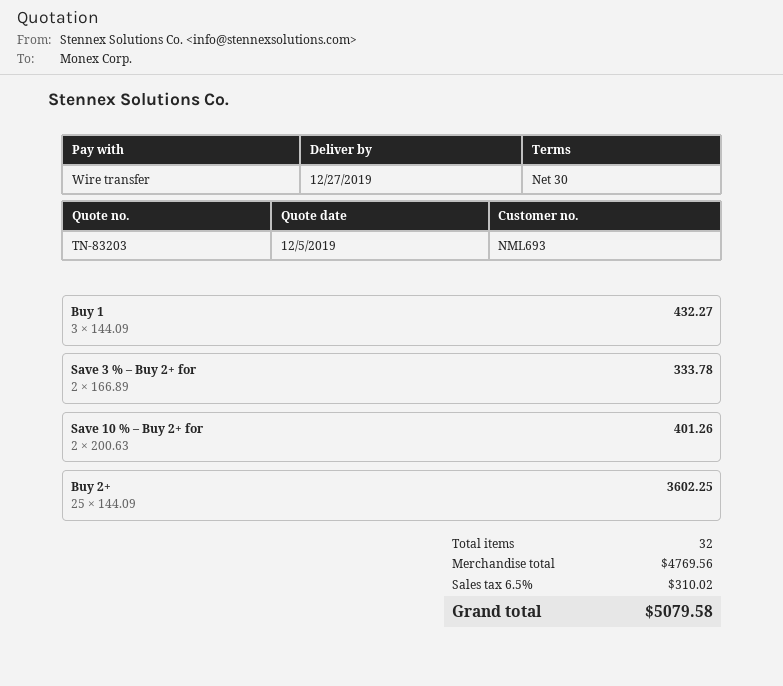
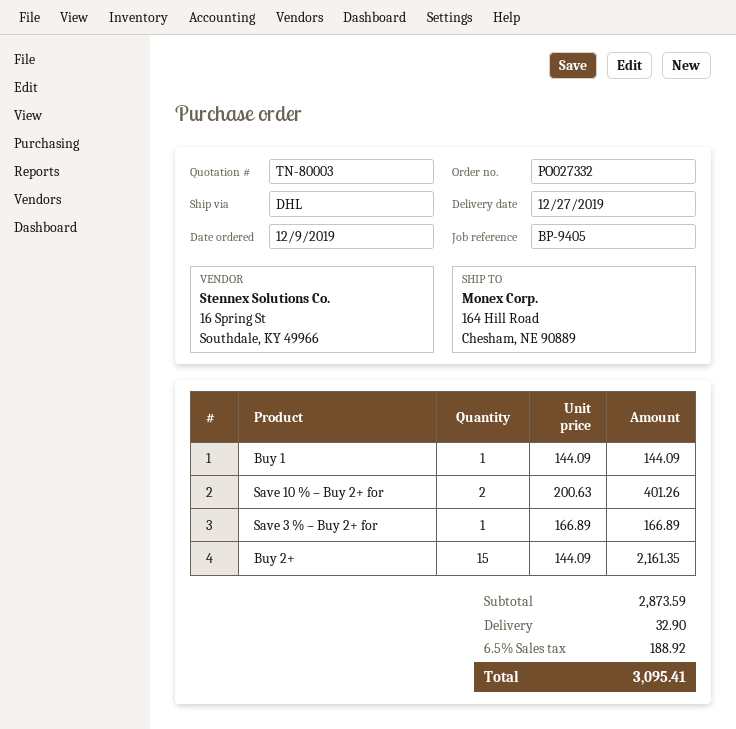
quote number: TN-83203 -> TN-80003
Buy 1: 3 x 144.09 = 432.27 -> 1 x 144.09 = 144.09
Save 3 % – Buy 2+ for: 2 x 166.89 = 333.78 -> 1 x 166.89 = 166.89
Buy 2+: 25 x 144.09 = 3602.25 -> 15 x 144.09 = 2161.35
subtotal: 4769.56 -> 2873.59
shipping: none -> 32.90
tax: 6.5% = 310.02 -> 6.5% = 188.92
total: 5079.58 -> 3095.41

